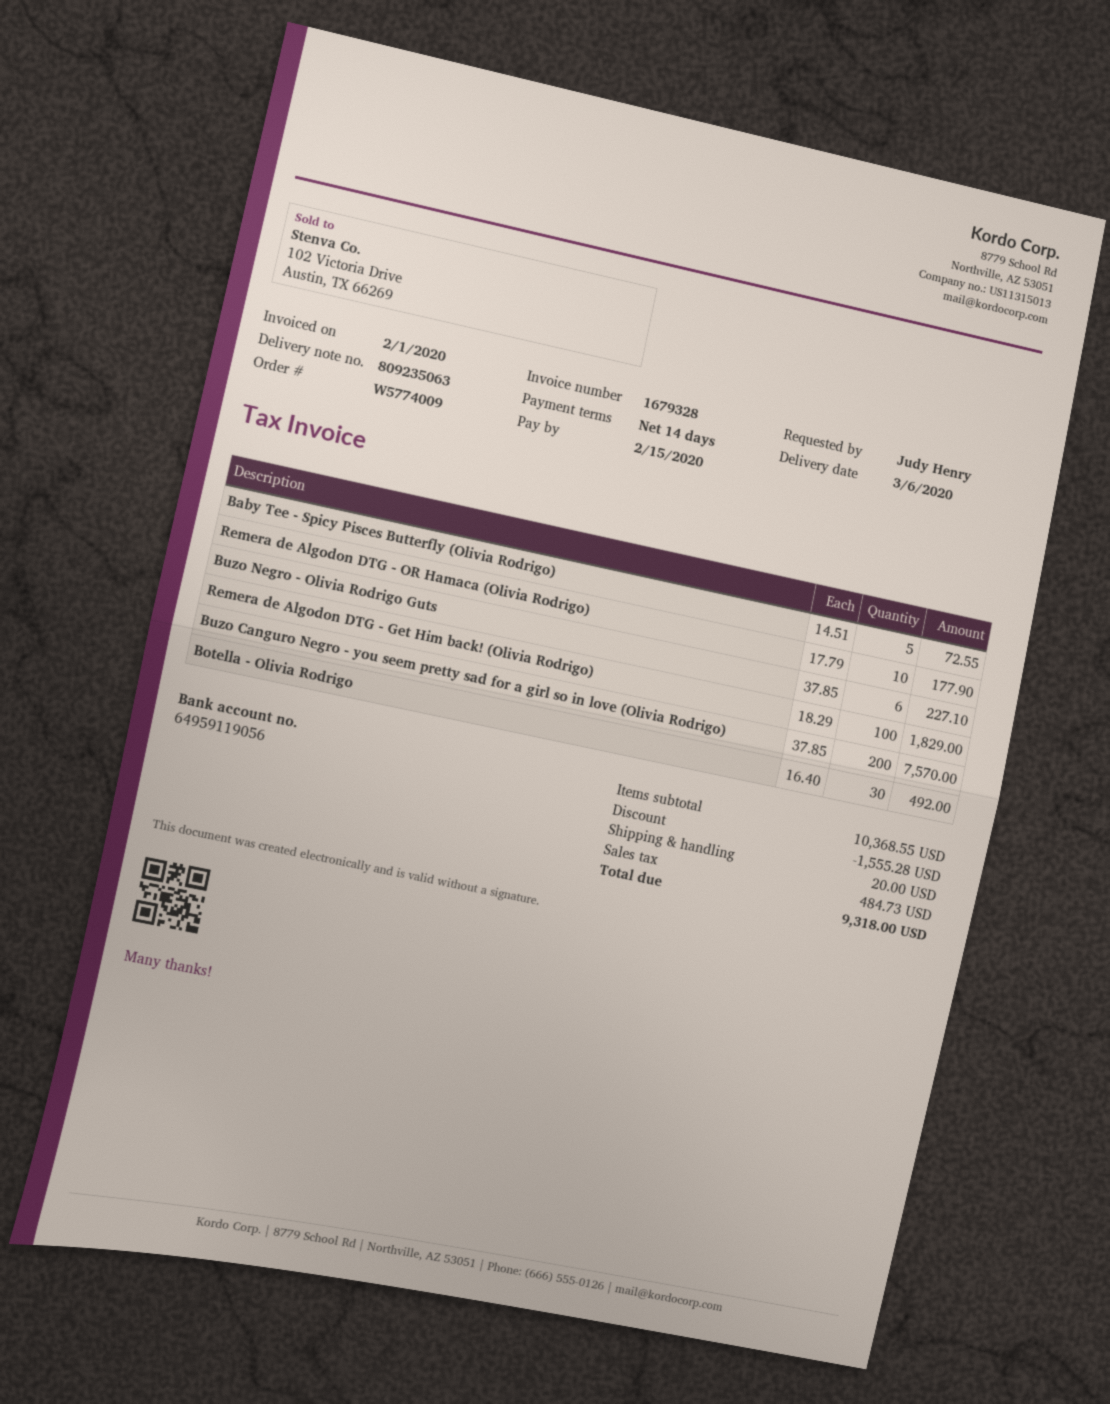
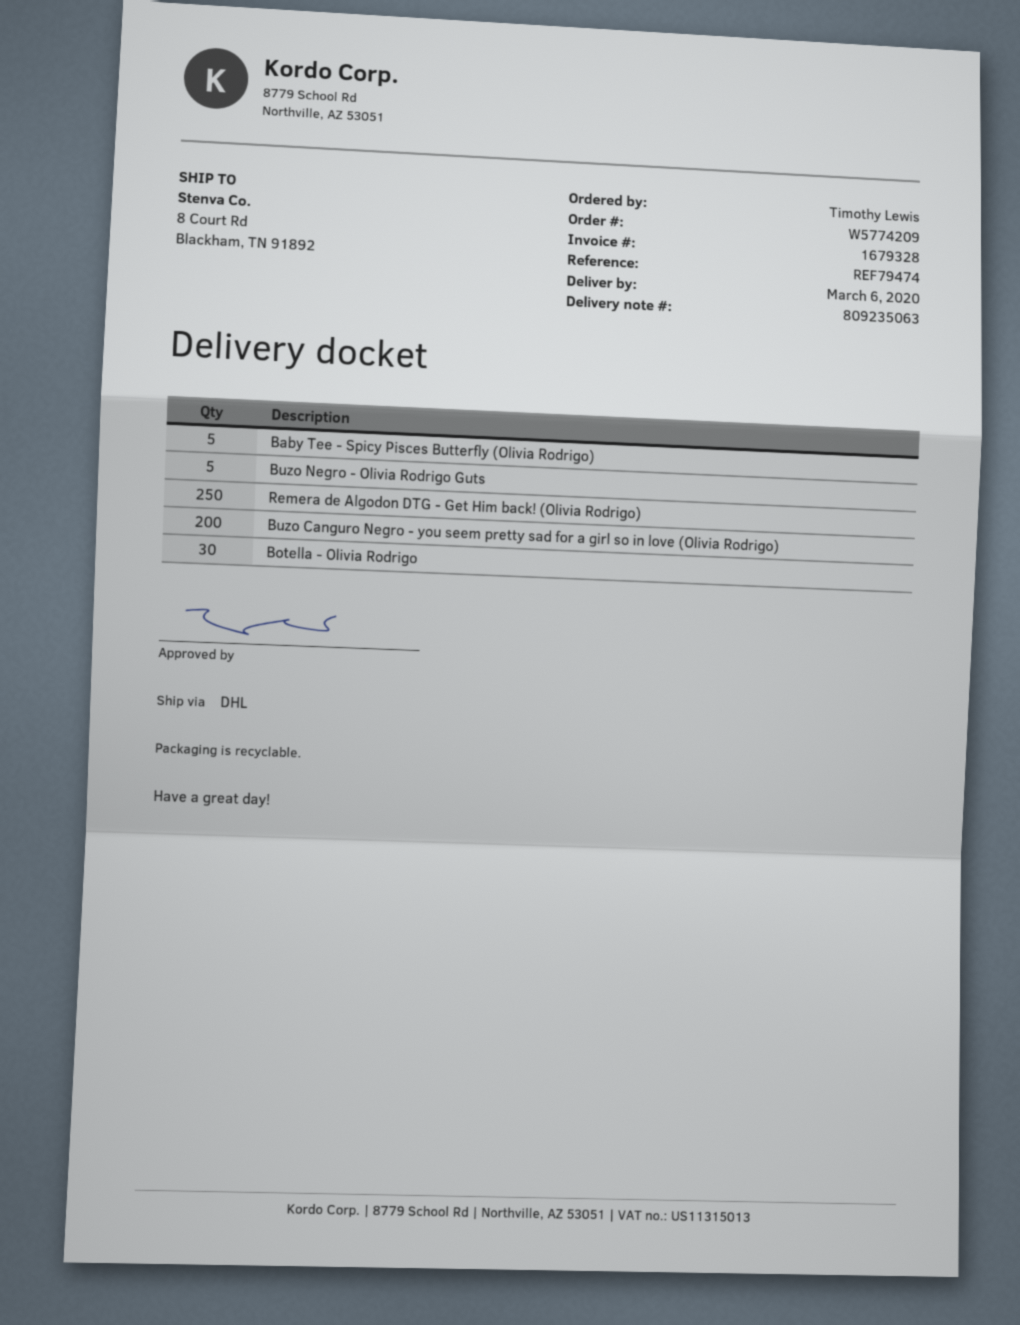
order number: W5774009 -> W5774209
ordered by: Judy Henry -> Timothy Lewis
Remera de Algodon DTG - OR Hamaca (Olivia Rodrigo): 10 -> none
Buzo Negro - Olivia Rodrigo Guts: 6 -> 5
Remera de Algodon DTG - Get Him back! (Olivia Rodrigo): 100 -> 250

